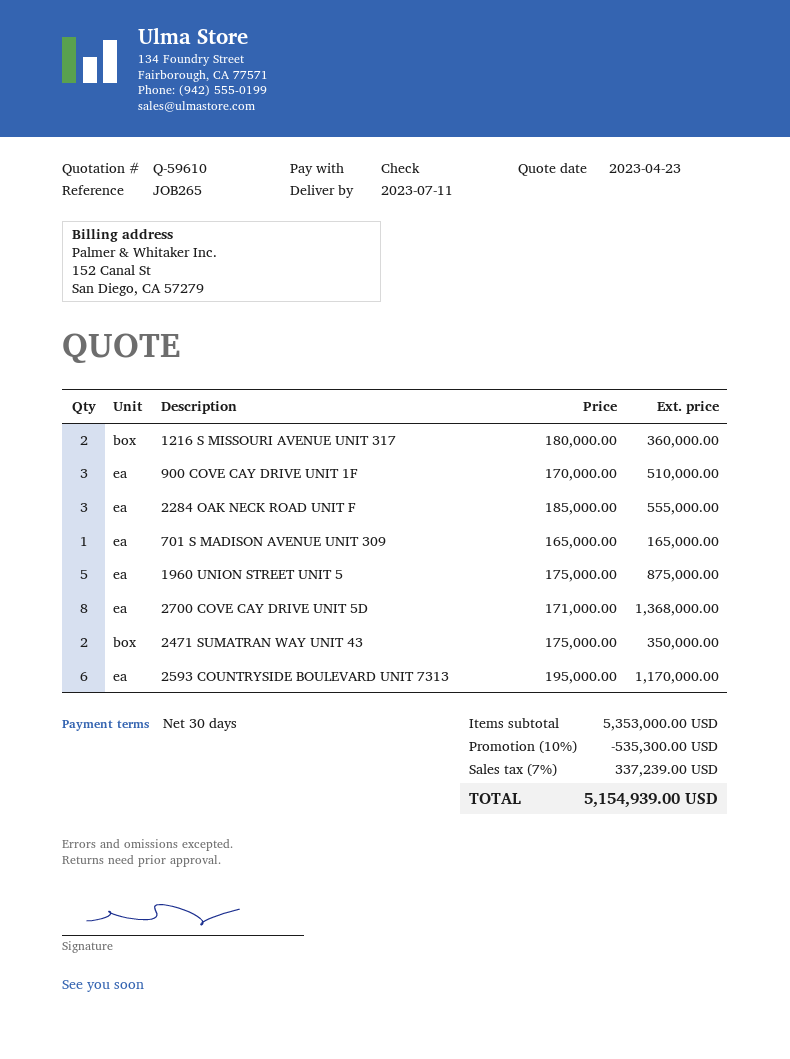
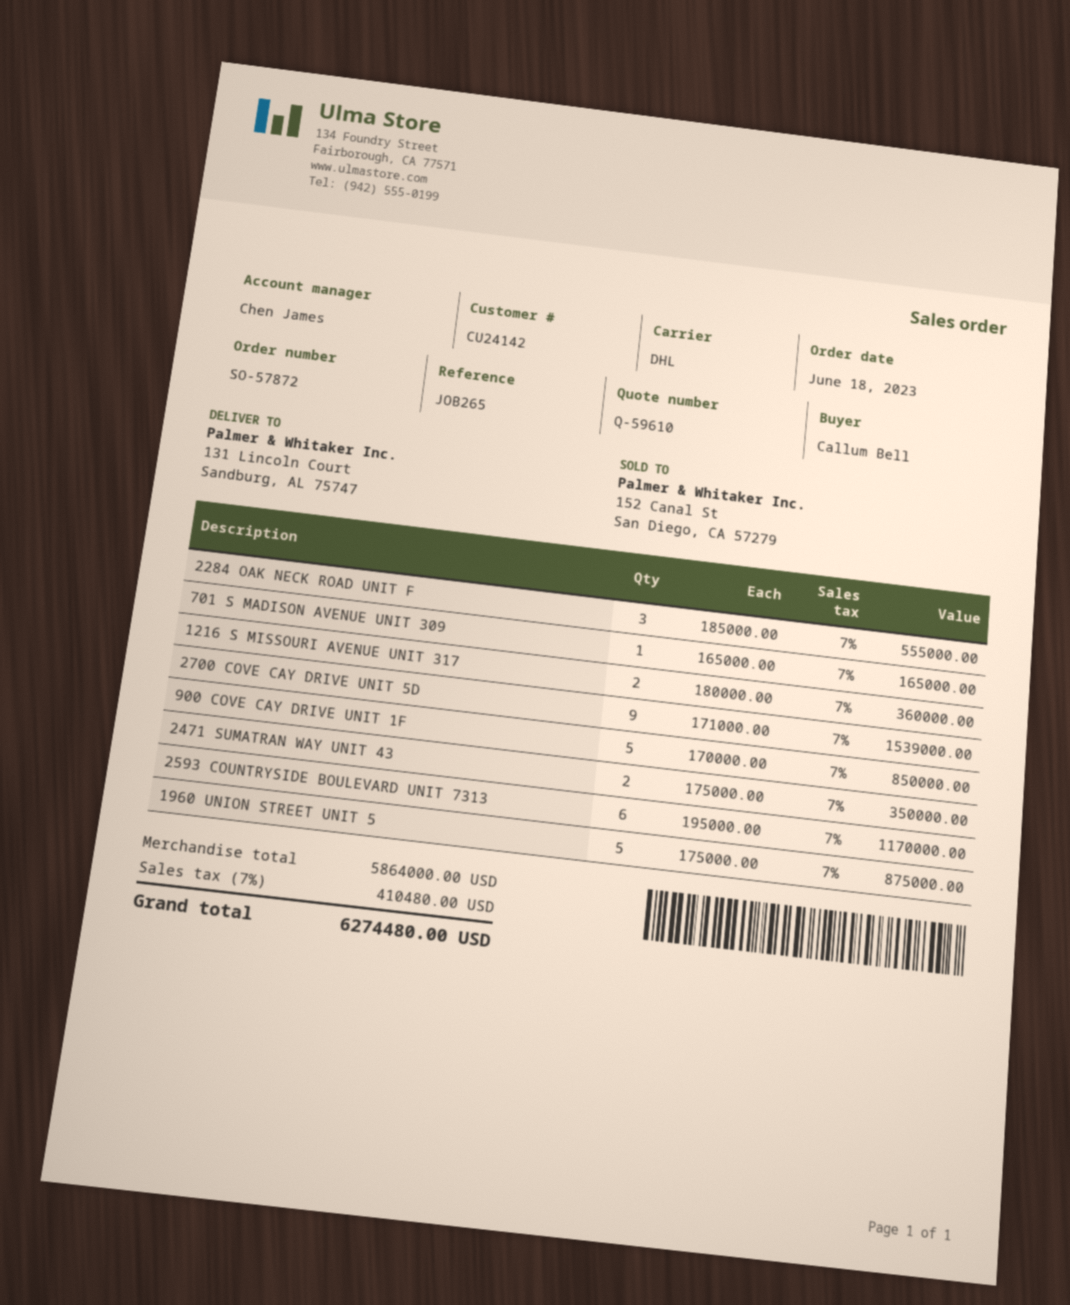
900 COVE CAY DRIVE UNIT 1F: 3 x 170000.00 = 510000.00 -> 5 x 170000.00 = 850000.00
2700 COVE CAY DRIVE UNIT 5D: 8 x 171000.00 = 1368000.00 -> 9 x 171000.00 = 1539000.00
subtotal: 5353000.00 -> 5864000.00
discount: 10% = 535300.00 -> none
tax: 7% = 337239.00 -> 7% = 410480.00
total: 5154939.00 -> 6274480.00

